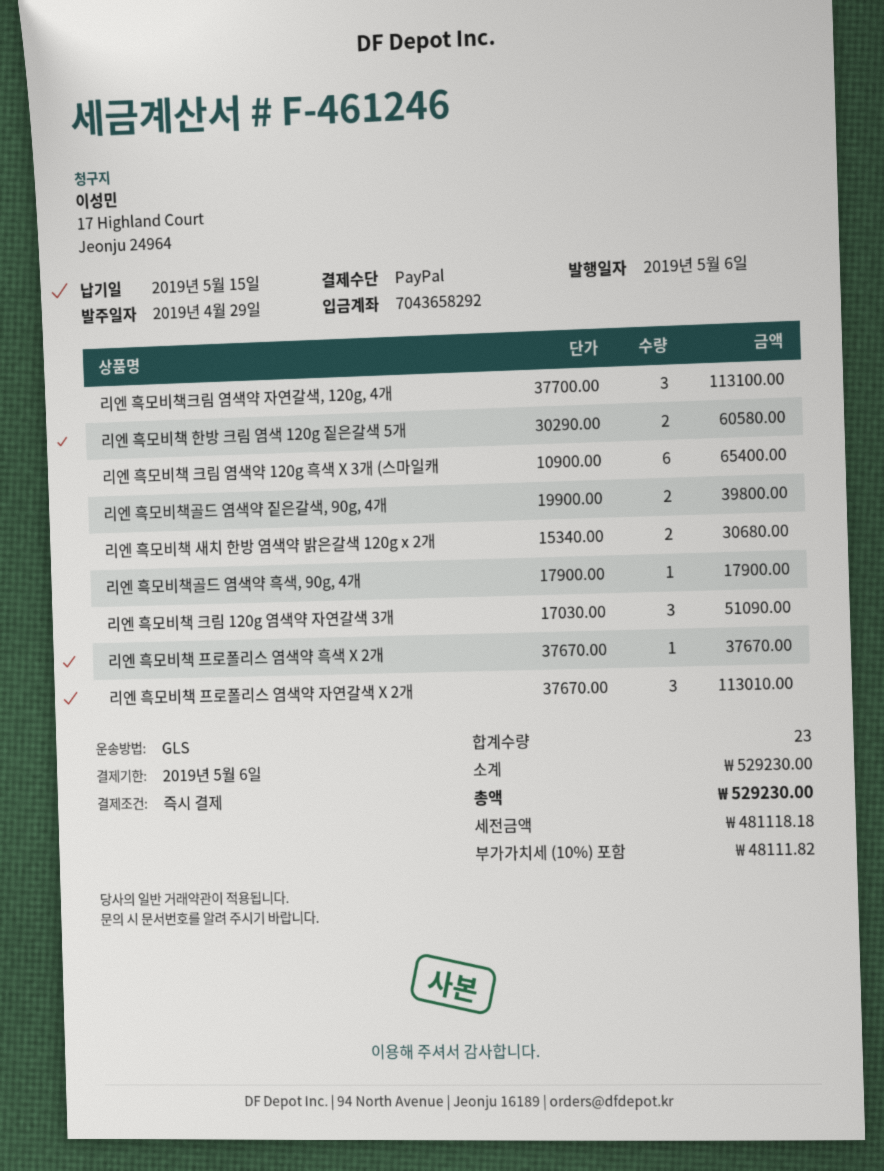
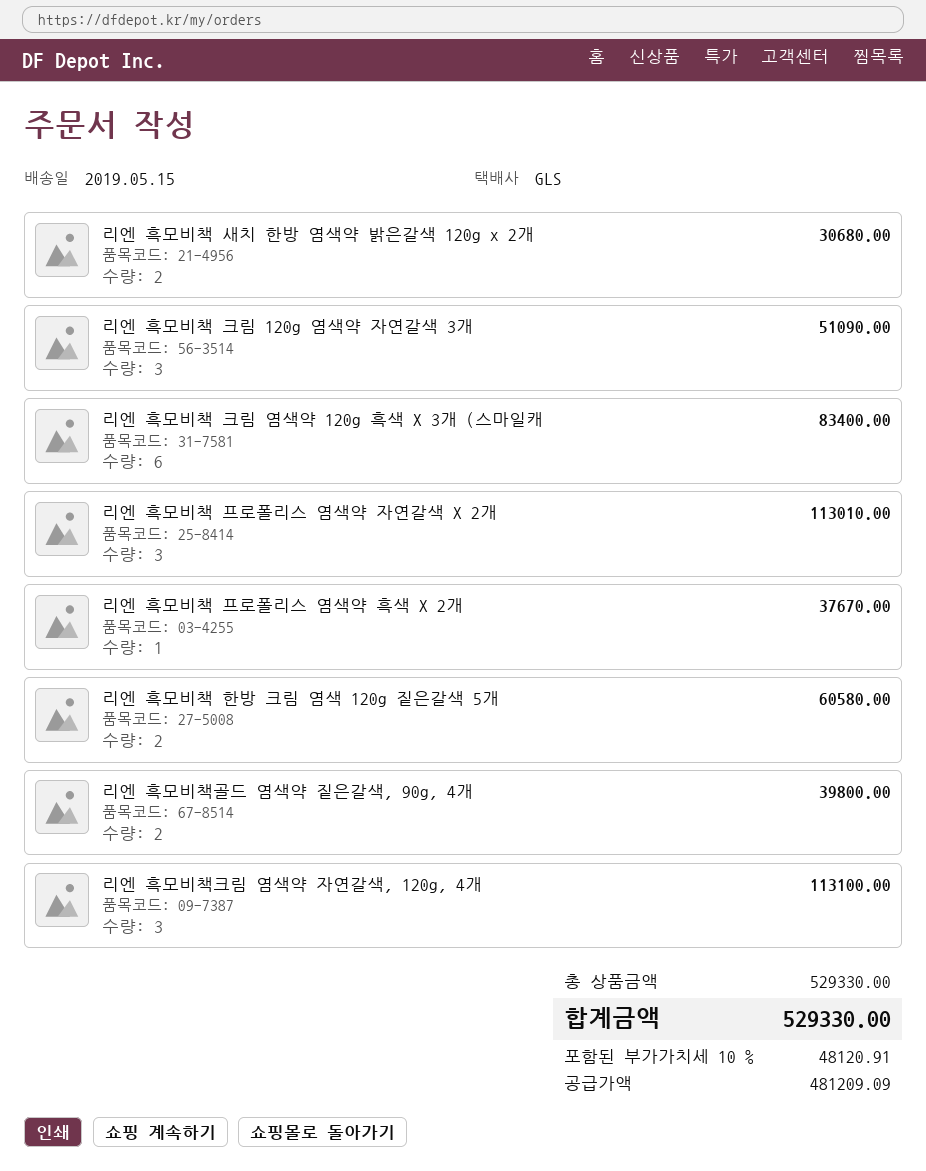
리엔 흑모비책 크림 염색약 120g 흑색 X 3개 (스마일캐: 6 for 65400.00 -> 6 for 83400.00
리엔 흑모비책골드 염색약 흑색, 90g, 4개: 1 for 17900.00 -> none
subtotal: 529230.00 -> 529330.00
net: 481118.18 -> 481209.09
tax: 10% = 48111.82 -> 10% = 48120.91
total: 529230.00 -> 529330.00

